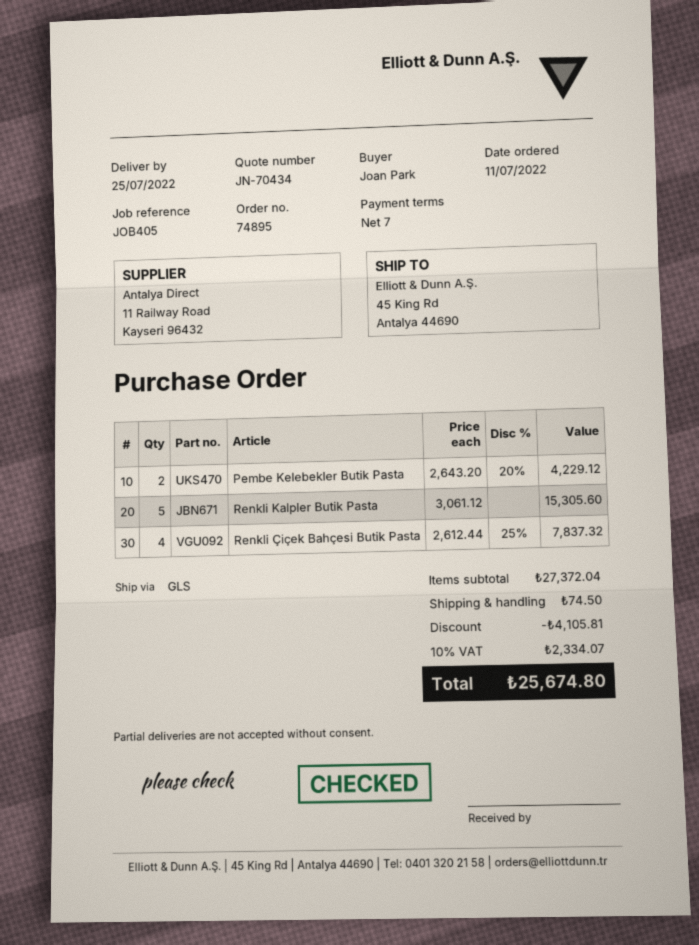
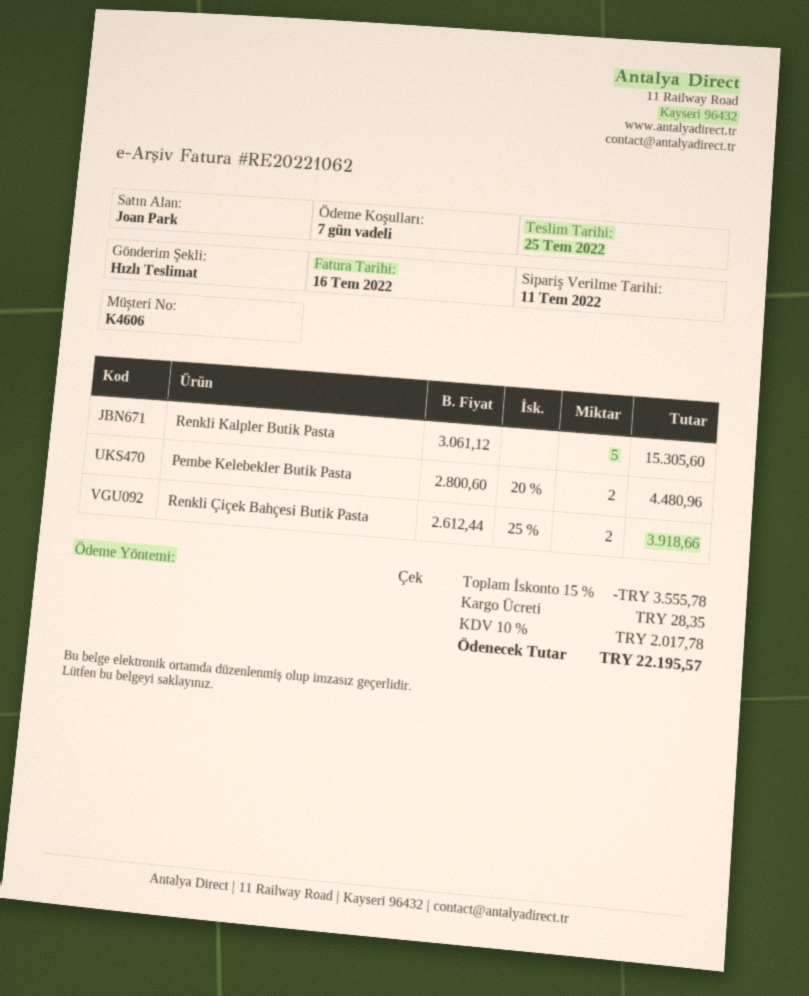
shipping method: GLS -> express
Pembe Kelebekler Butik Pasta: 2 x 2643.20 - 20% = 4229.12 -> 2 x 2800.60 - 20% = 4480.96
Renkli Çiçek Bahçesi Butik Pasta: 4 x 2612.44 - 25% = 7837.32 -> 2 x 2612.44 - 25% = 3918.66
discount: 4105.81 -> 3555.78
shipping: 74.50 -> 28.35
tax: 10% = 2334.07 -> 10% = 2017.78
total: 25674.80 -> 22195.57

